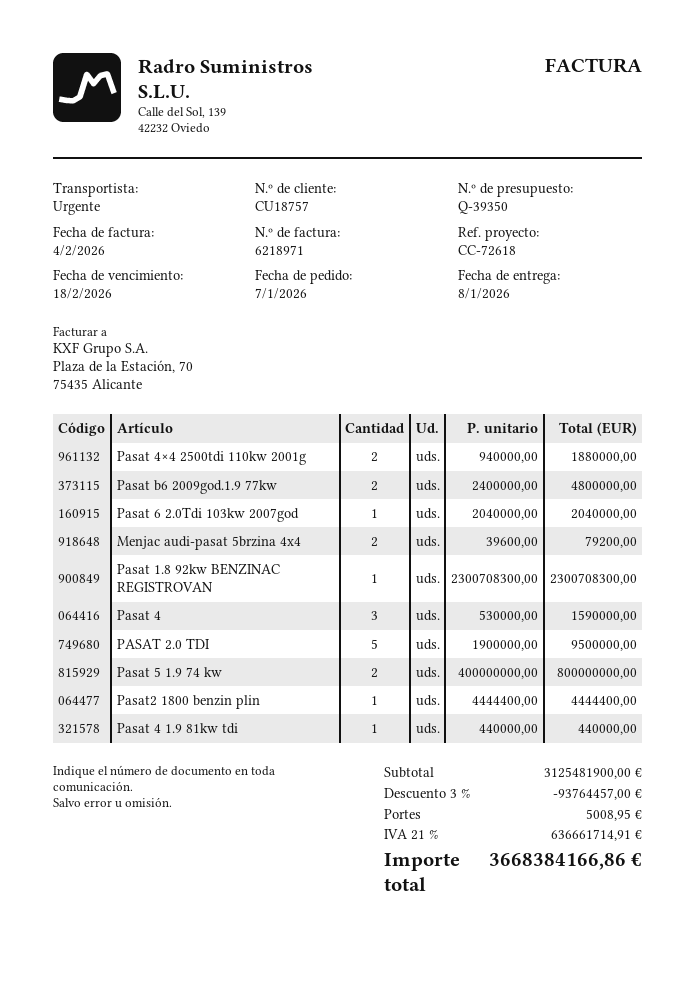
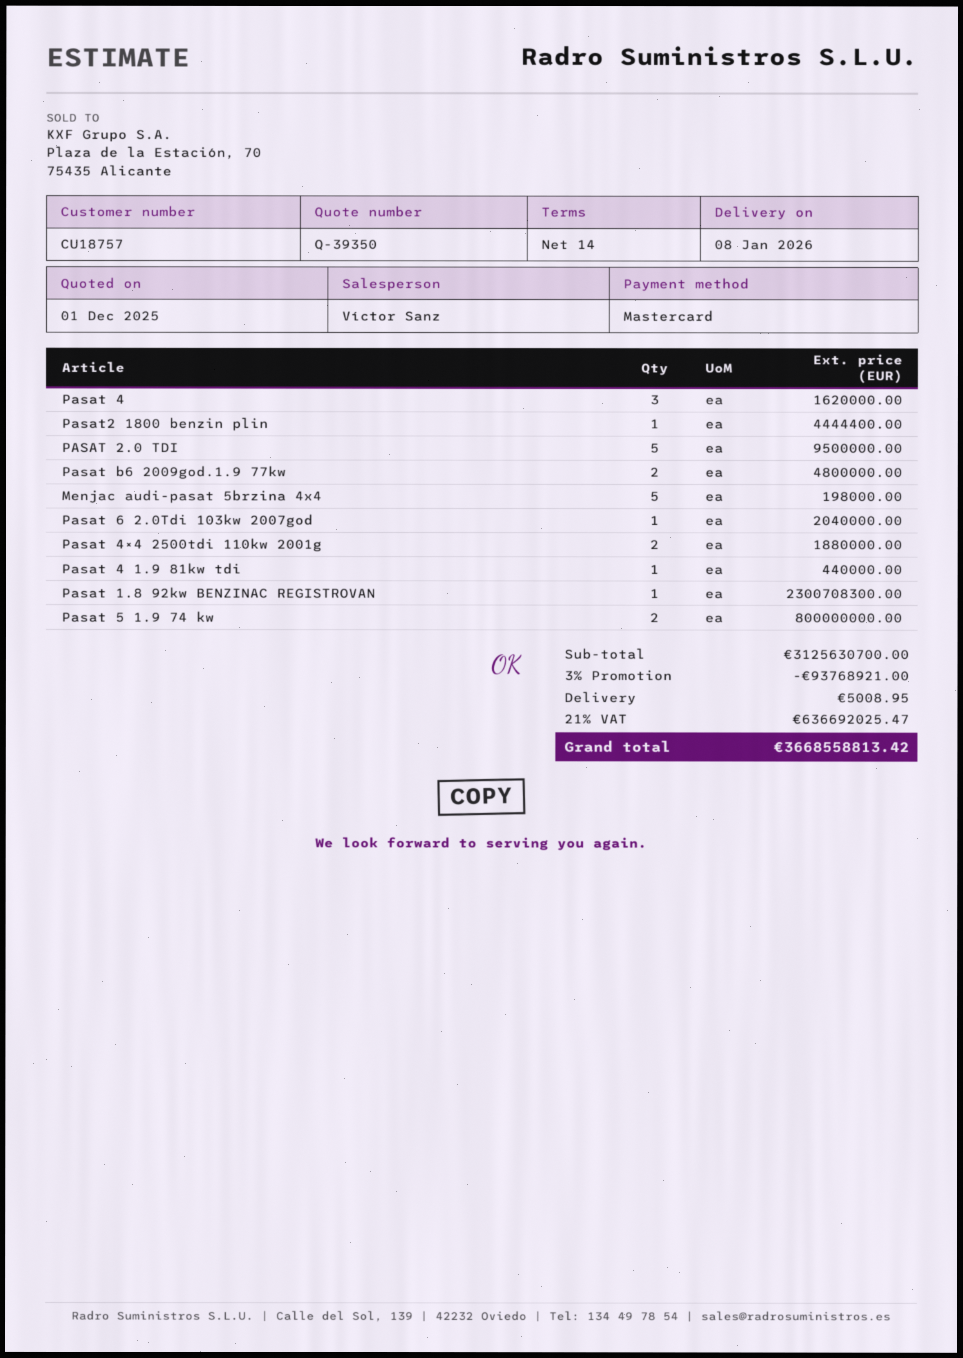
Menjac audi-pasat 5brzina 4x4: 2 for 79200.00 -> 5 for 198000.00
Pasat 4: 3 for 1590000.00 -> 3 for 1620000.00
subtotal: 3125481900.00 -> 3125630700.00
discount: 3% = 93764457.00 -> 3% = 93768921.00
tax: 21% = 636661714.91 -> 21% = 636692025.47
total: 3668384166.86 -> 3668558813.42

